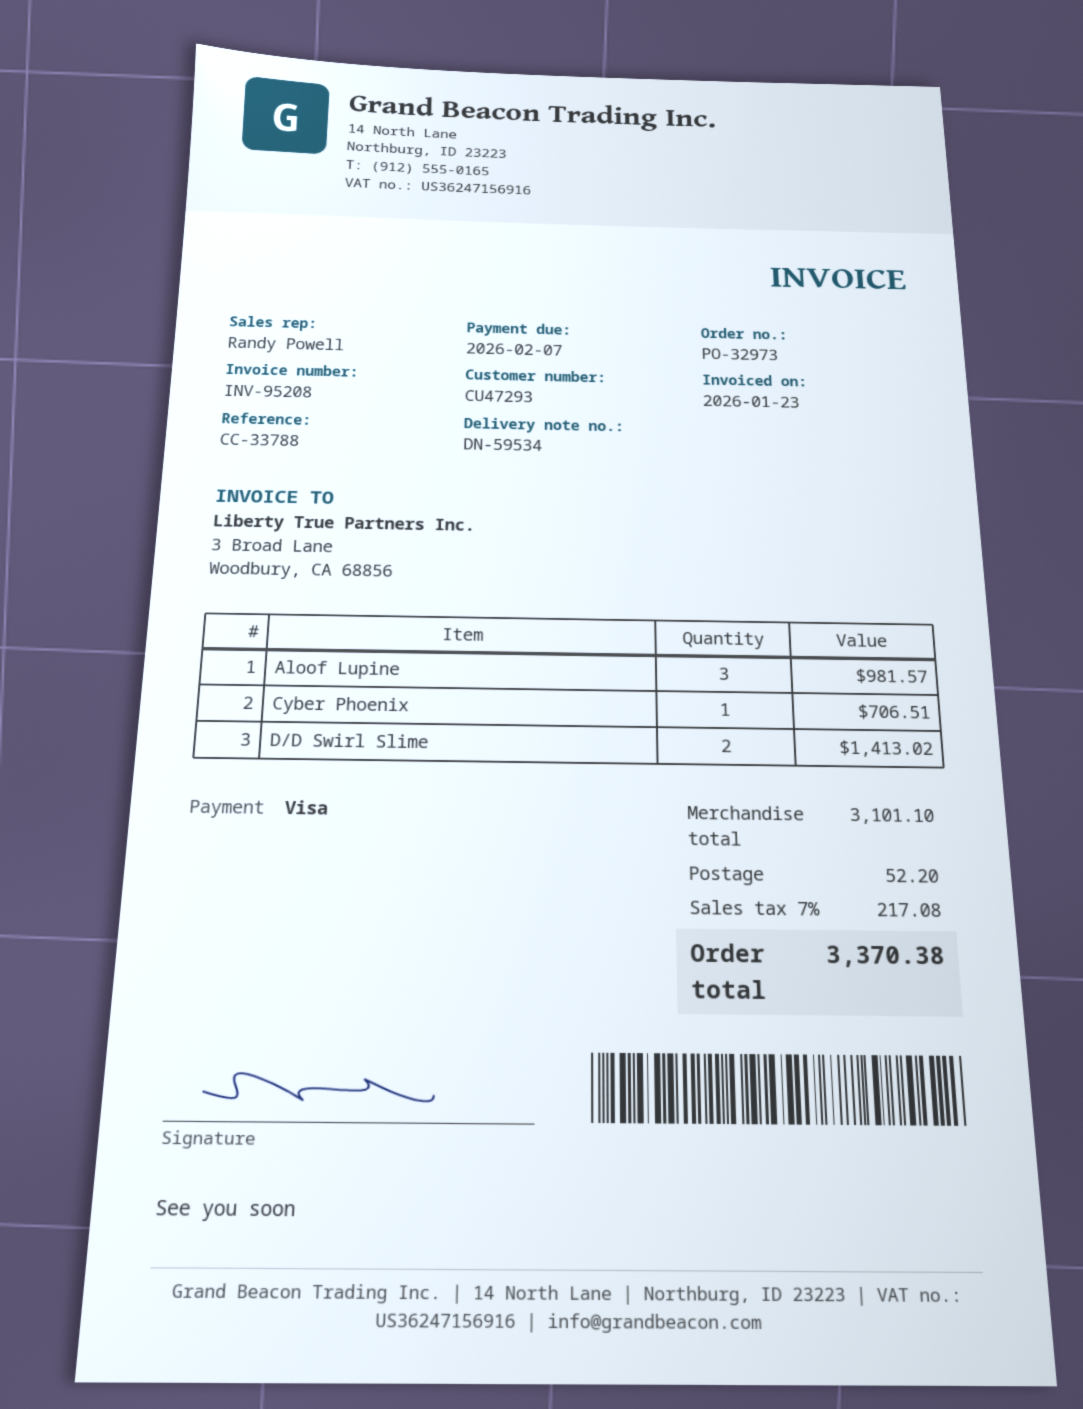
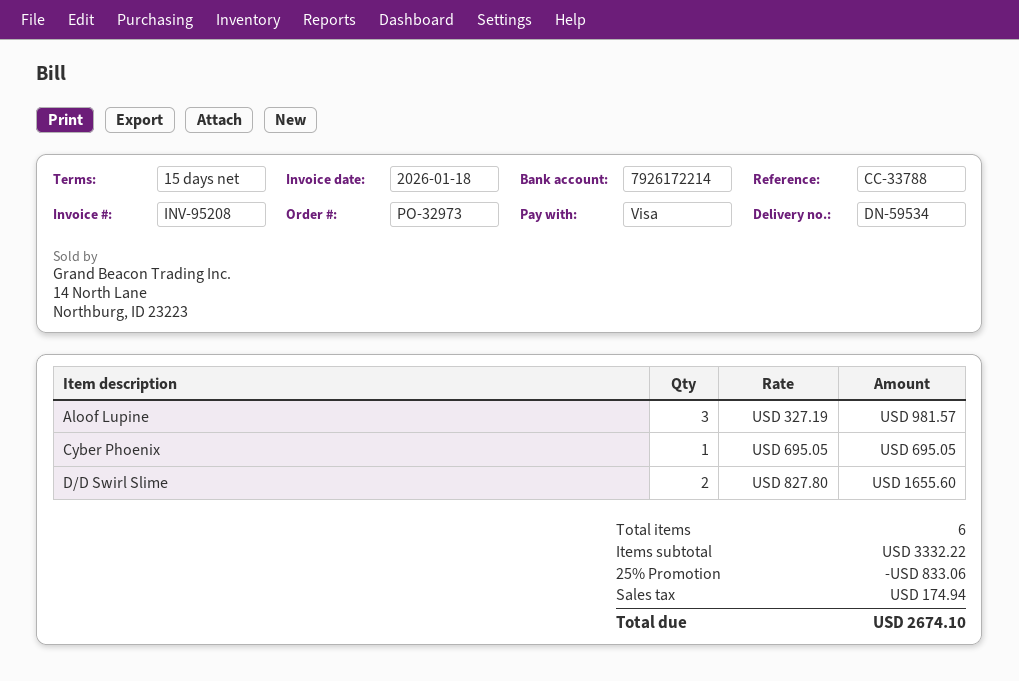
invoice date: 2026-01-23 -> 2026-01-18
Cyber Phoenix: 1 for 706.51 -> 1 for 695.05
D/D Swirl Slime: 2 for 1413.02 -> 2 for 1655.60
subtotal: 3101.10 -> 3332.22
discount: none -> 25% = 833.06
shipping: 52.20 -> none
tax: 217.08 -> 174.94
total: 3370.38 -> 2674.10

